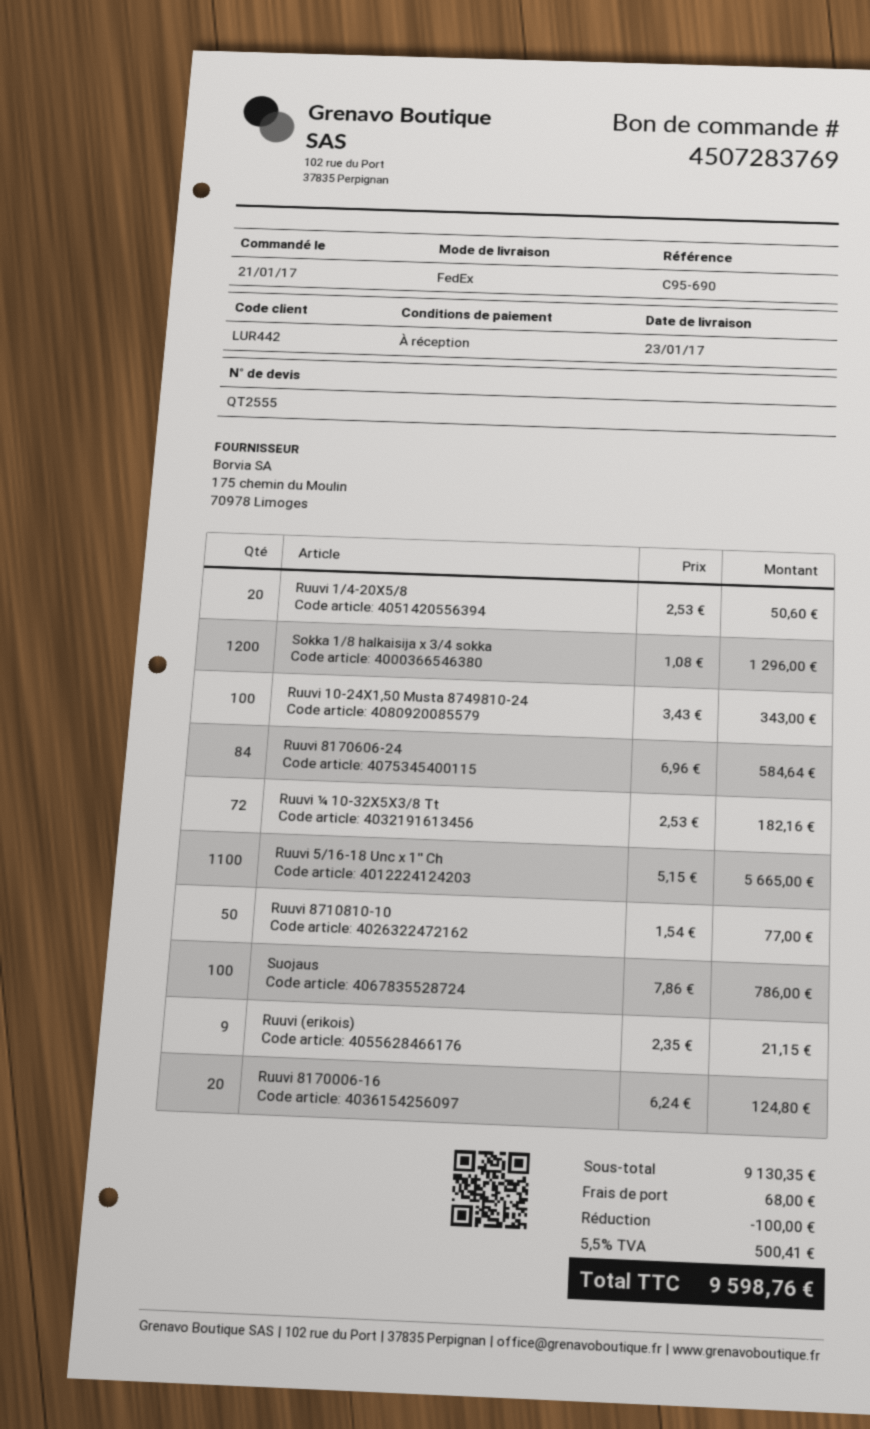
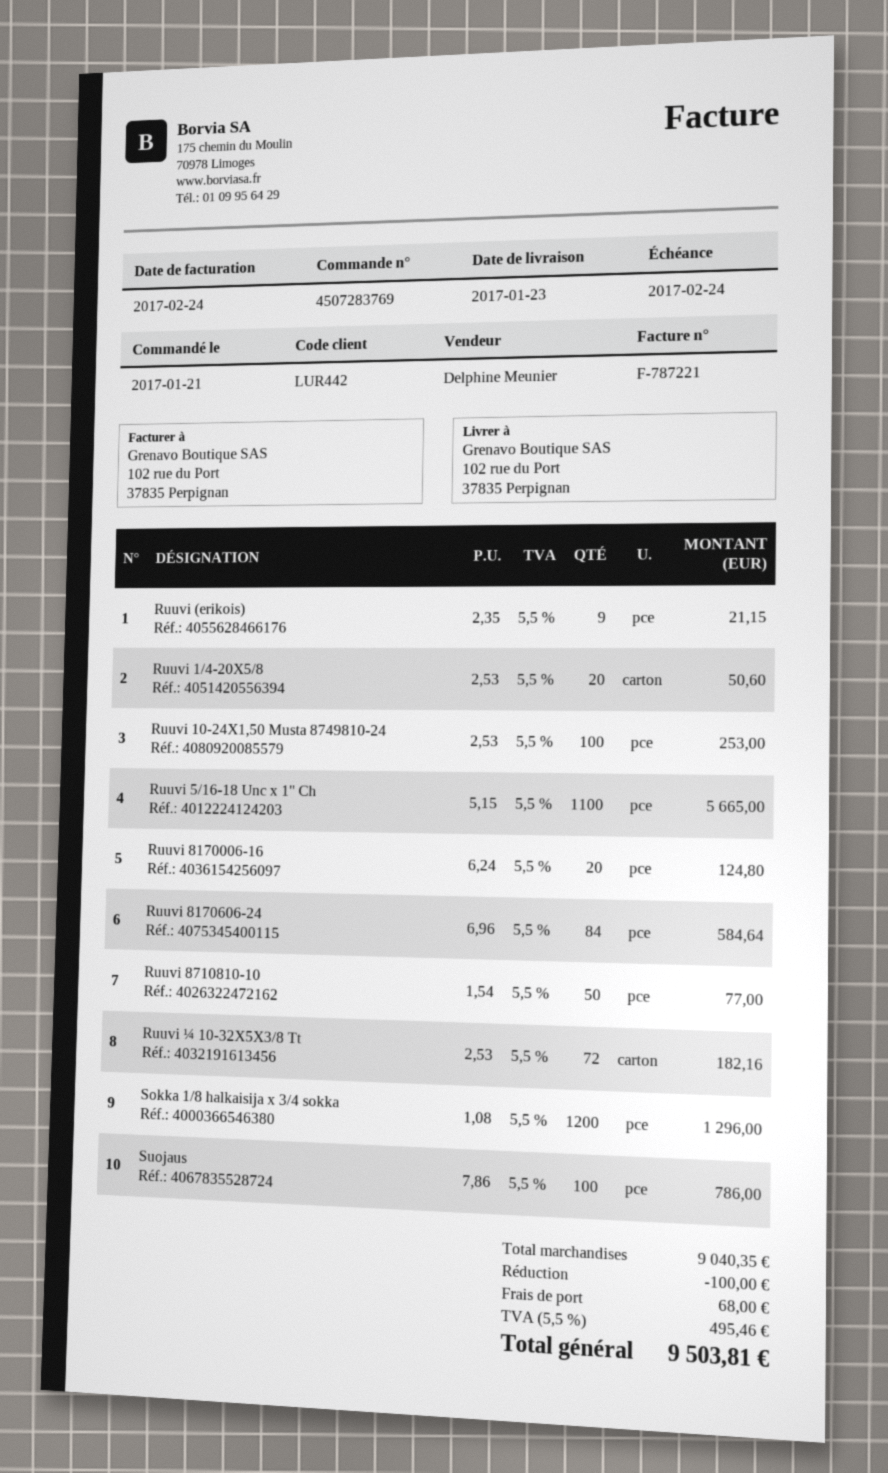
Ruuvi 10-24X1,50 Musta 8749810-24: 100 x 3.43 = 343.00 -> 100 x 2.53 = 253.00
subtotal: 9130.35 -> 9040.35
tax: 5.5% = 500.41 -> 5.5% = 495.46
total: 9598.76 -> 9503.81

